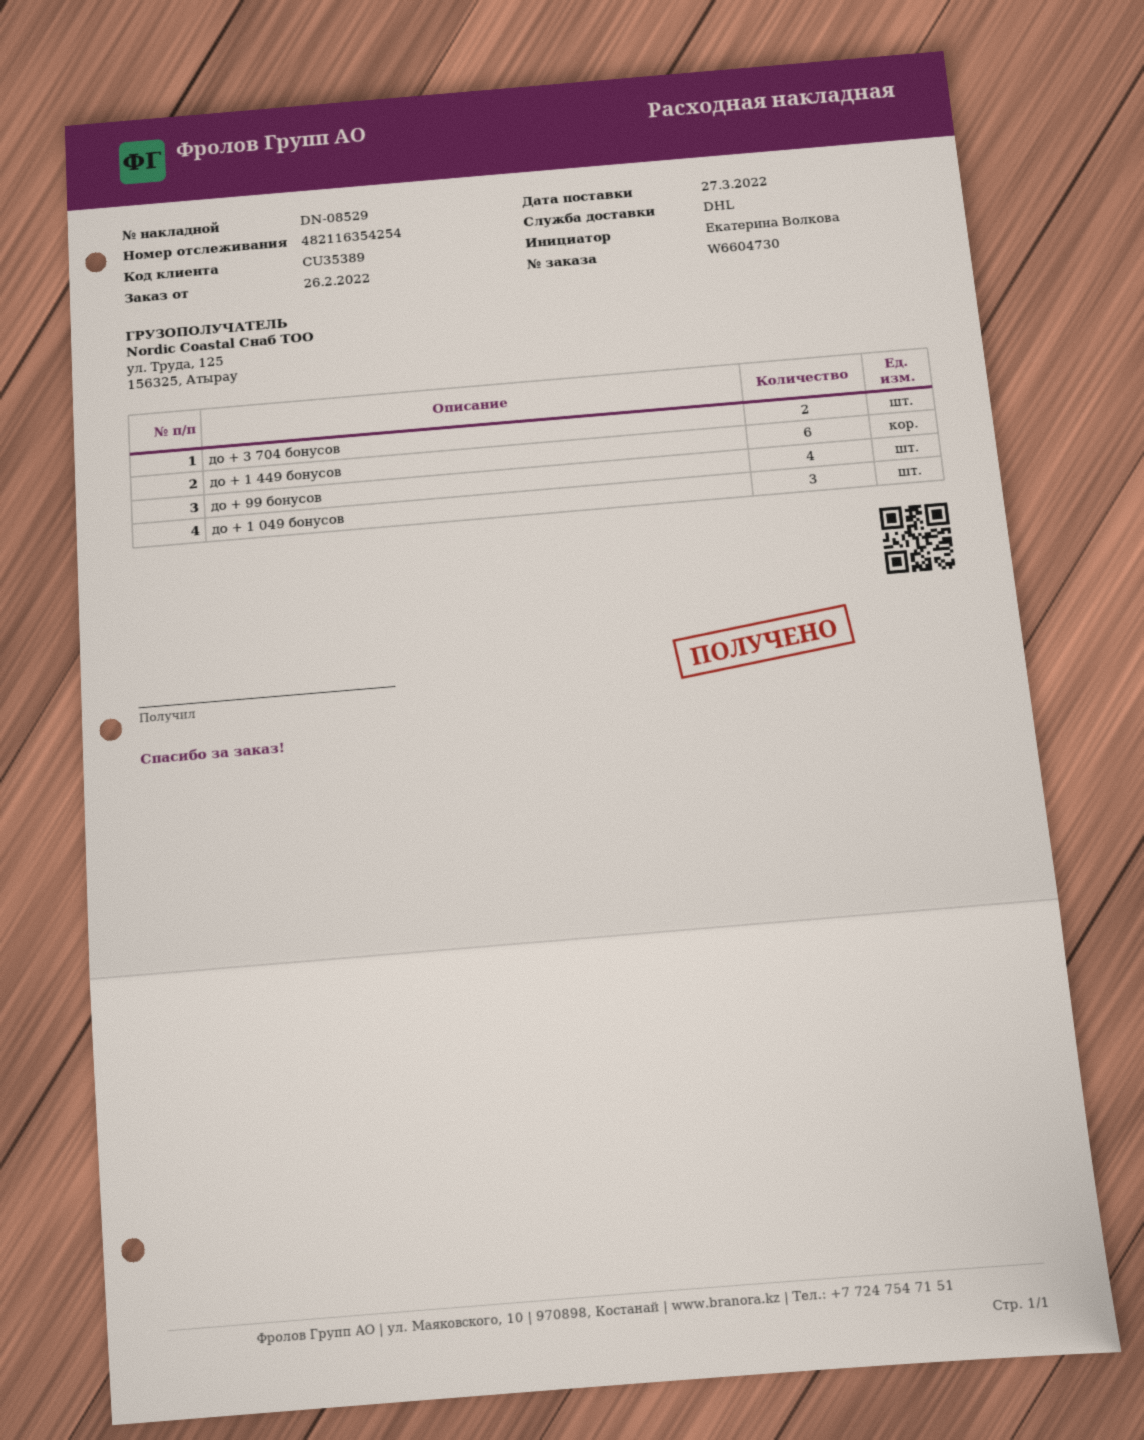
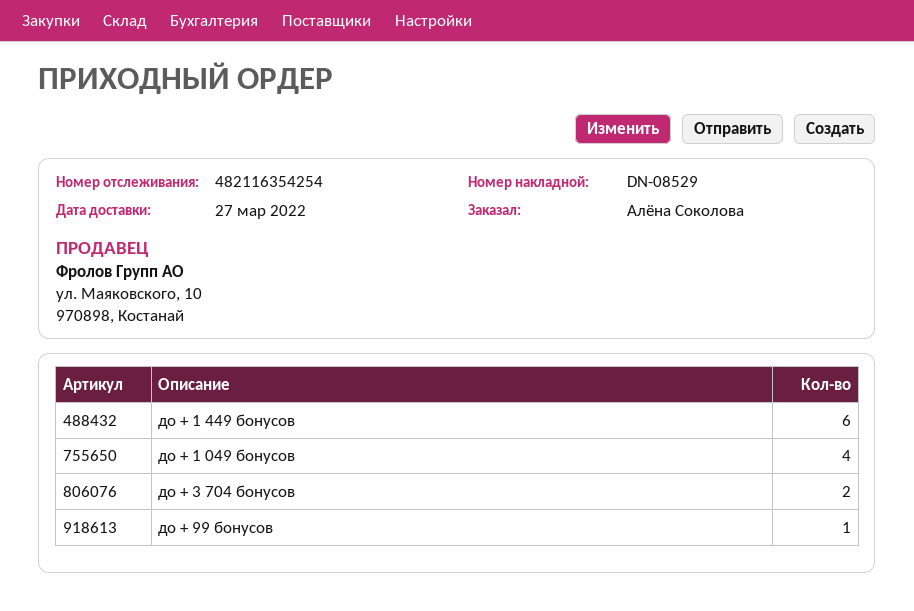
ordered by: Екатерина Волкова -> Алёна Соколова
до + 99 бонусов: 4 -> 1
до + 1 049 бонусов: 3 -> 4

